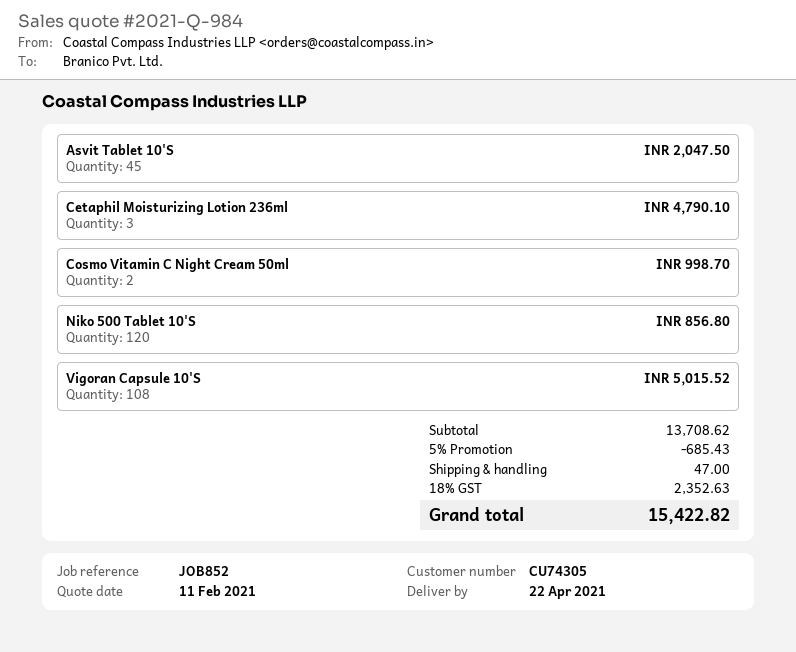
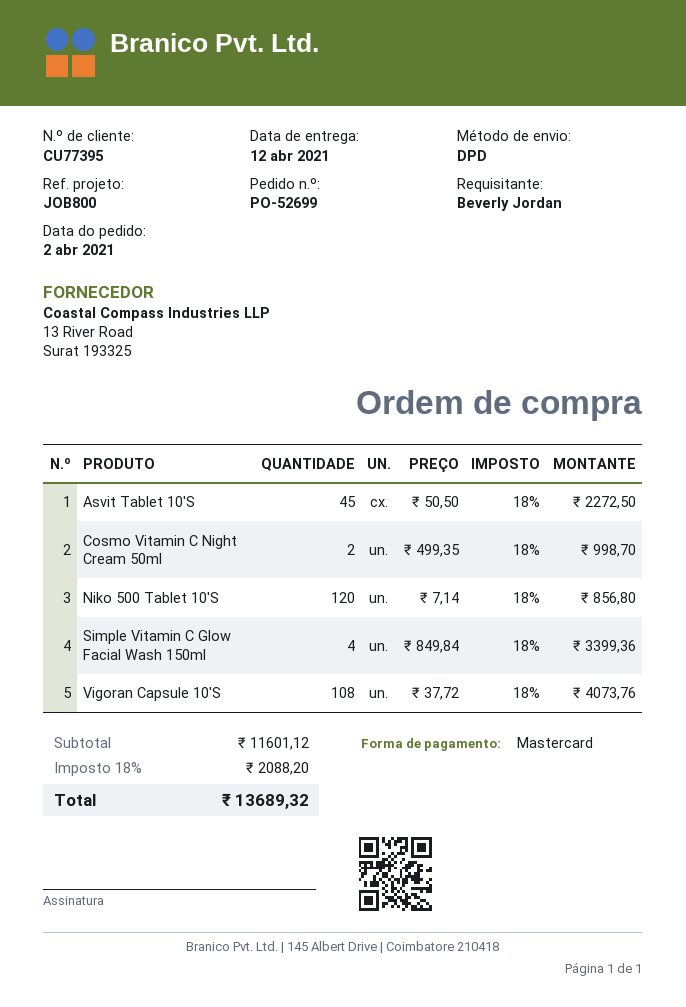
delivery date: 2021-04-22 -> 2021-04-12
customer number: CU74305 -> CU77395
reference: JOB852 -> JOB800
Asvit Tablet 10'S: 45 for 2047.50 -> 45 for 2272.50
Cetaphil Moisturizing Lotion 236ml: 3 for 4790.10 -> none
Vigoran Capsule 10'S: 108 for 5015.52 -> 108 for 4073.76
Simple Vitamin C Glow Facial Wash 150ml: none -> 4 for 3399.36
subtotal: 13708.62 -> 11601.12
discount: 5% = 685.43 -> none
shipping: 47.00 -> none
tax: 18% = 2352.63 -> 18% = 2088.20
total: 15422.82 -> 13689.32

